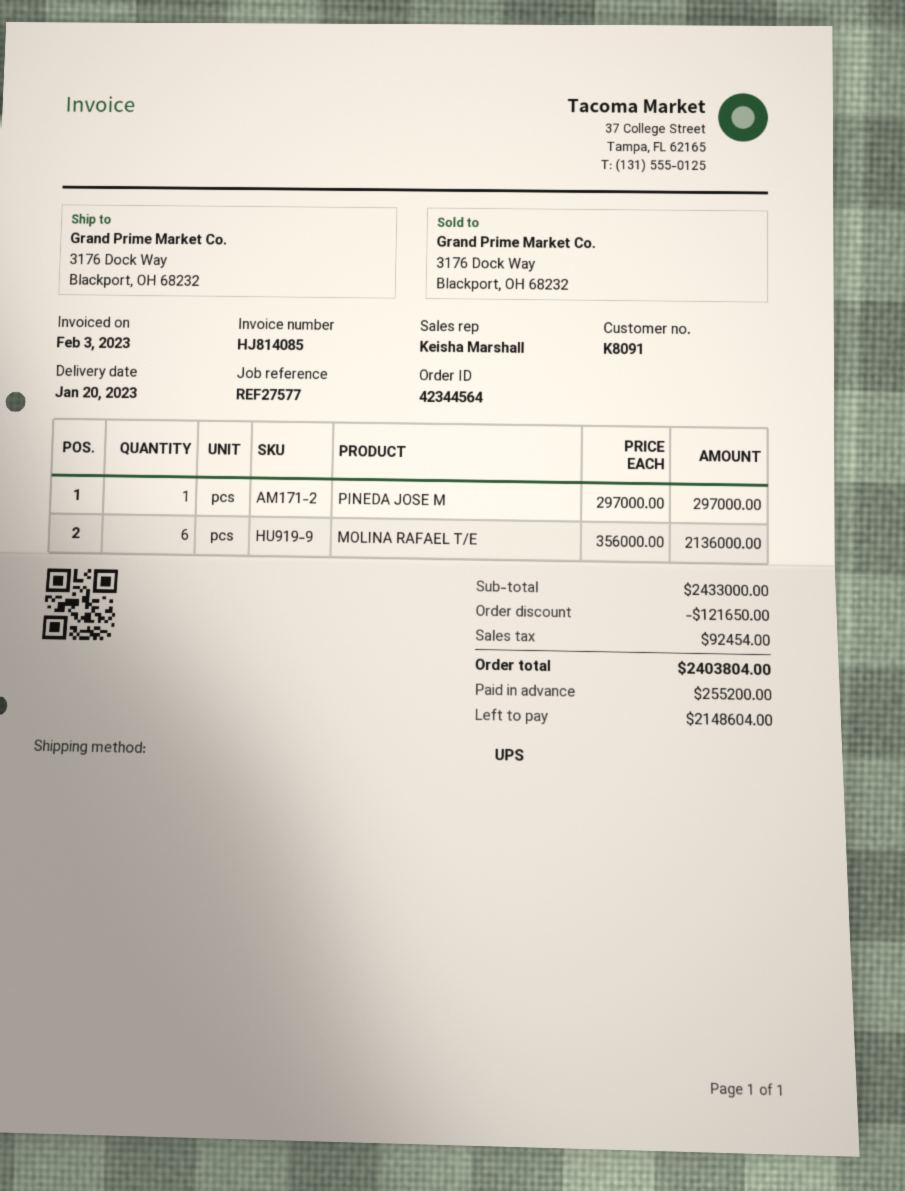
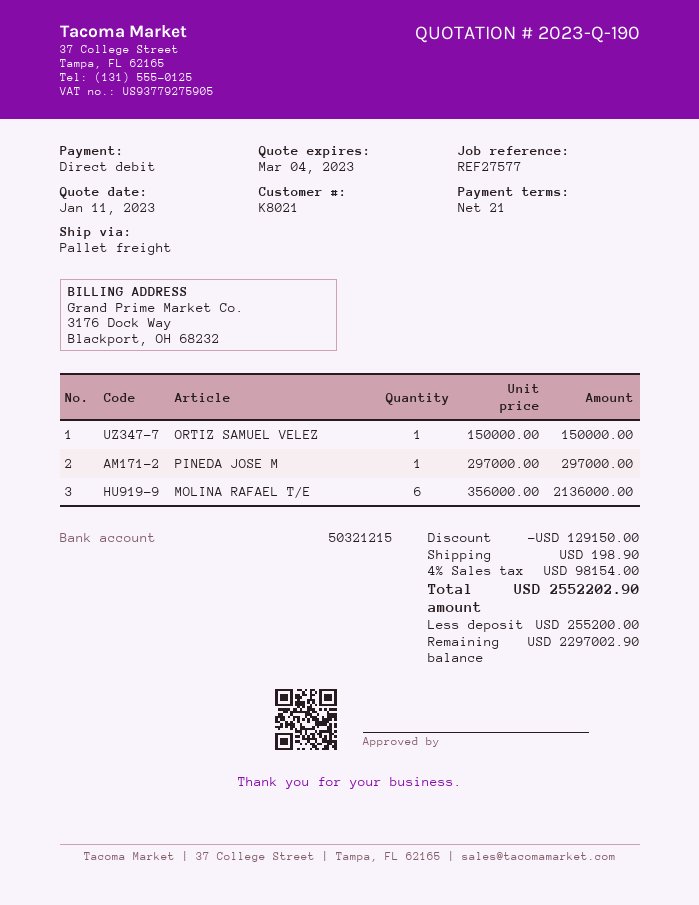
customer number: K8091 -> K8021
shipping method: UPS -> pallet freight
ORTIZ SAMUEL VELEZ: none -> 1 x 150000.00 = 150000.00
discount: 121650.00 -> 129150.00
shipping: none -> 198.90
tax: 92454.00 -> 98154.00
total: 2403804.00 -> 2552202.90
balance: 2148604.00 -> 2297002.90

